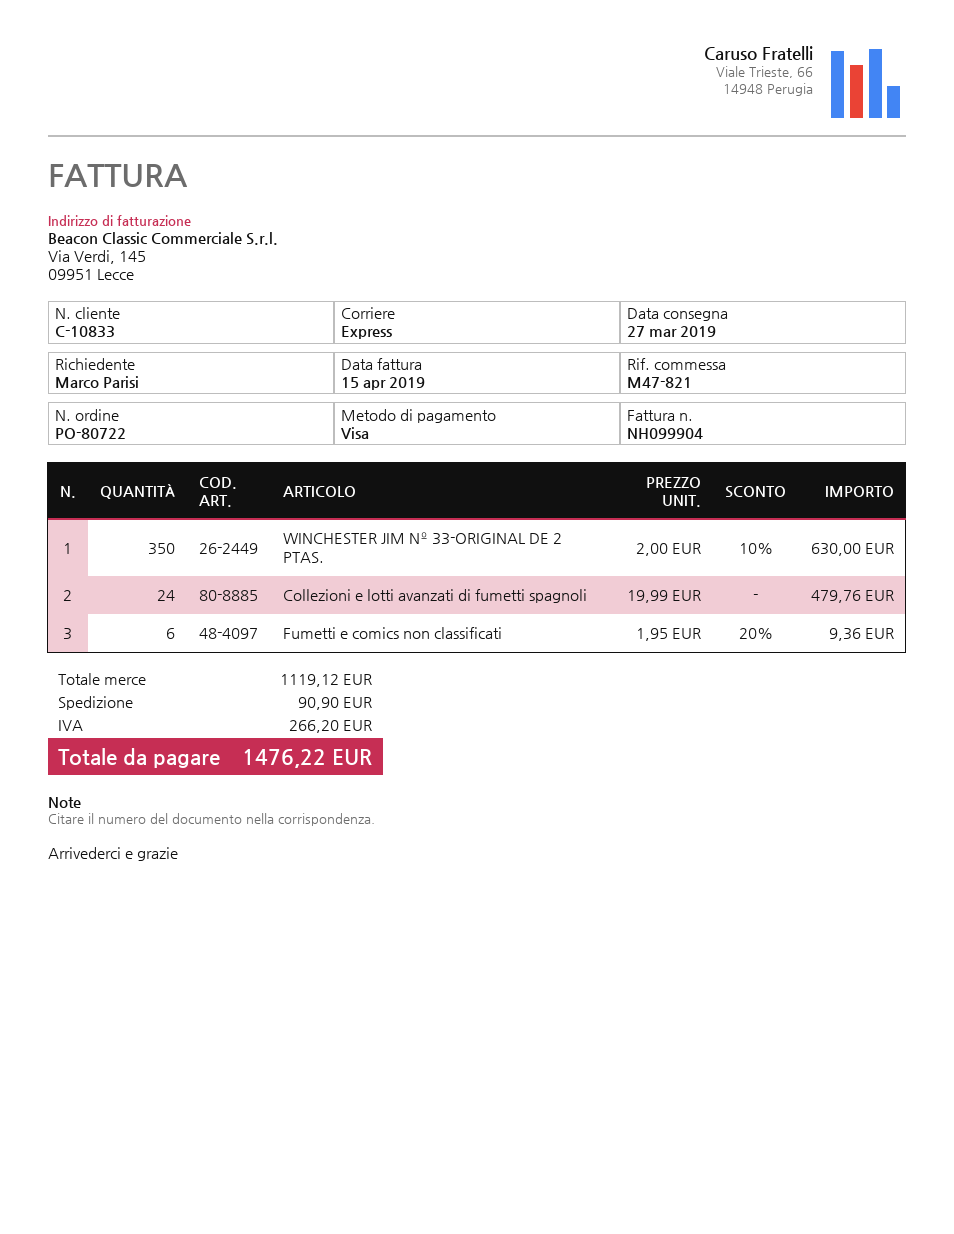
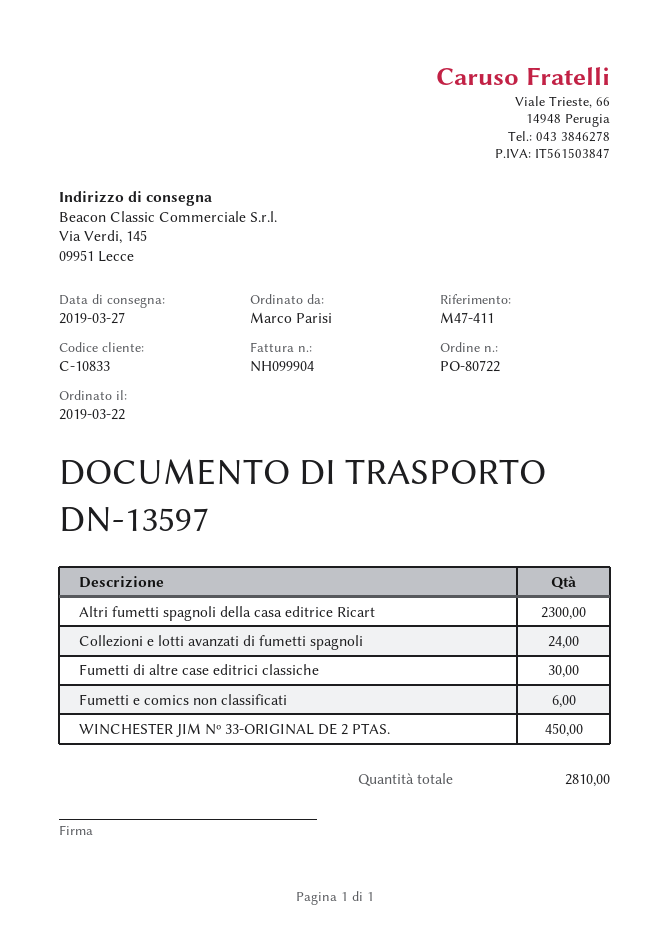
reference: M47-821 -> M47-411
WINCHESTER JIM Nº 33-ORIGINAL DE 2 PTAS.: 350 -> 450
Altri fumetti spagnoli della casa editrice Ricart: none -> 2300
Fumetti di altre case editrici classiche: none -> 30

